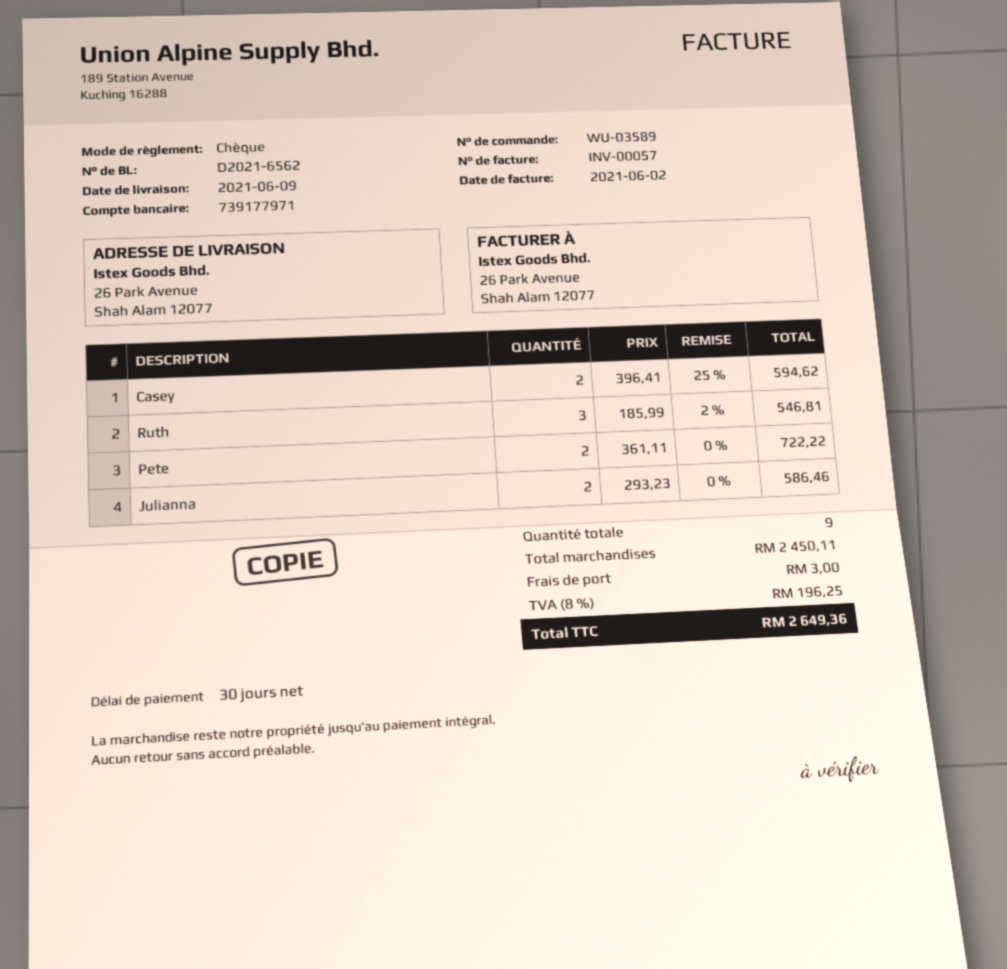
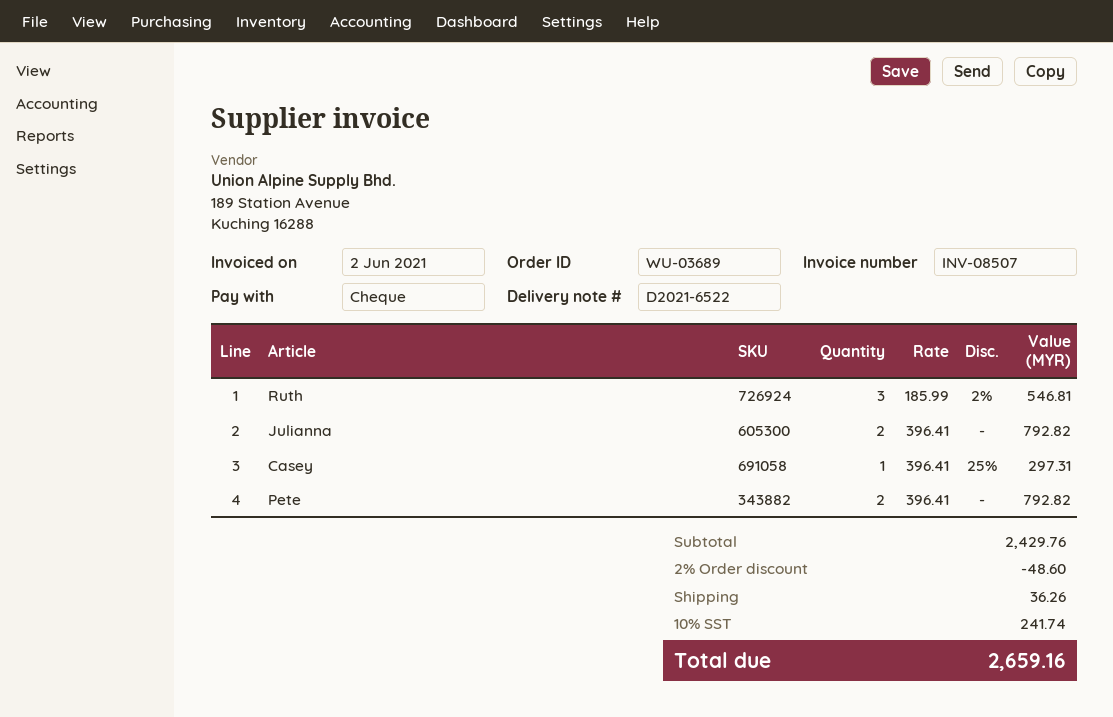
order number: WU-03589 -> WU-03689
delivery note number: D2021-6562 -> D2021-6522
invoice number: INV-00057 -> INV-08507
Casey: 2 x 396.41 - 25% = 594.62 -> 1 x 396.41 - 25% = 297.31
Pete: 2 x 361.11 = 722.22 -> 2 x 396.41 = 792.82
Julianna: 2 x 293.23 = 586.46 -> 2 x 396.41 = 792.82
subtotal: 2450.11 -> 2429.76
discount: none -> 2% = 48.60
shipping: 3.00 -> 36.26
tax: 8% = 196.25 -> 10% = 241.74
total: 2649.36 -> 2659.16

